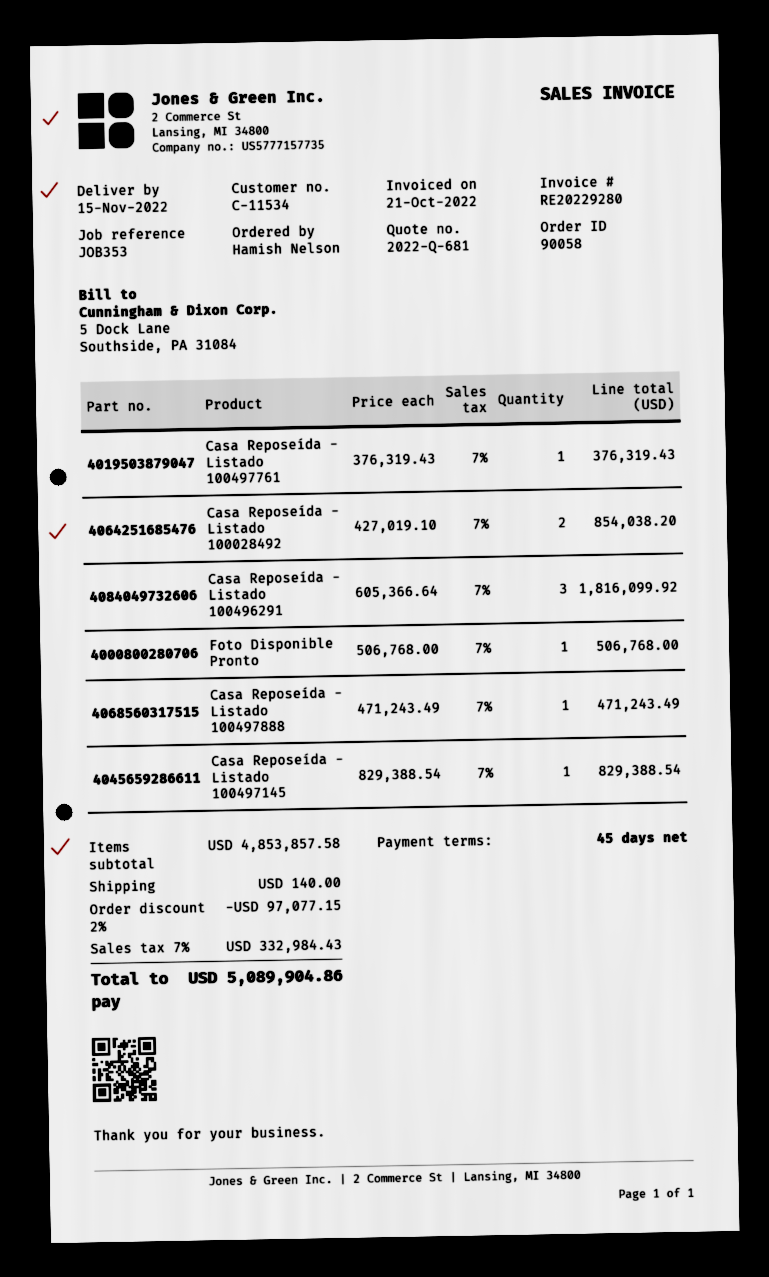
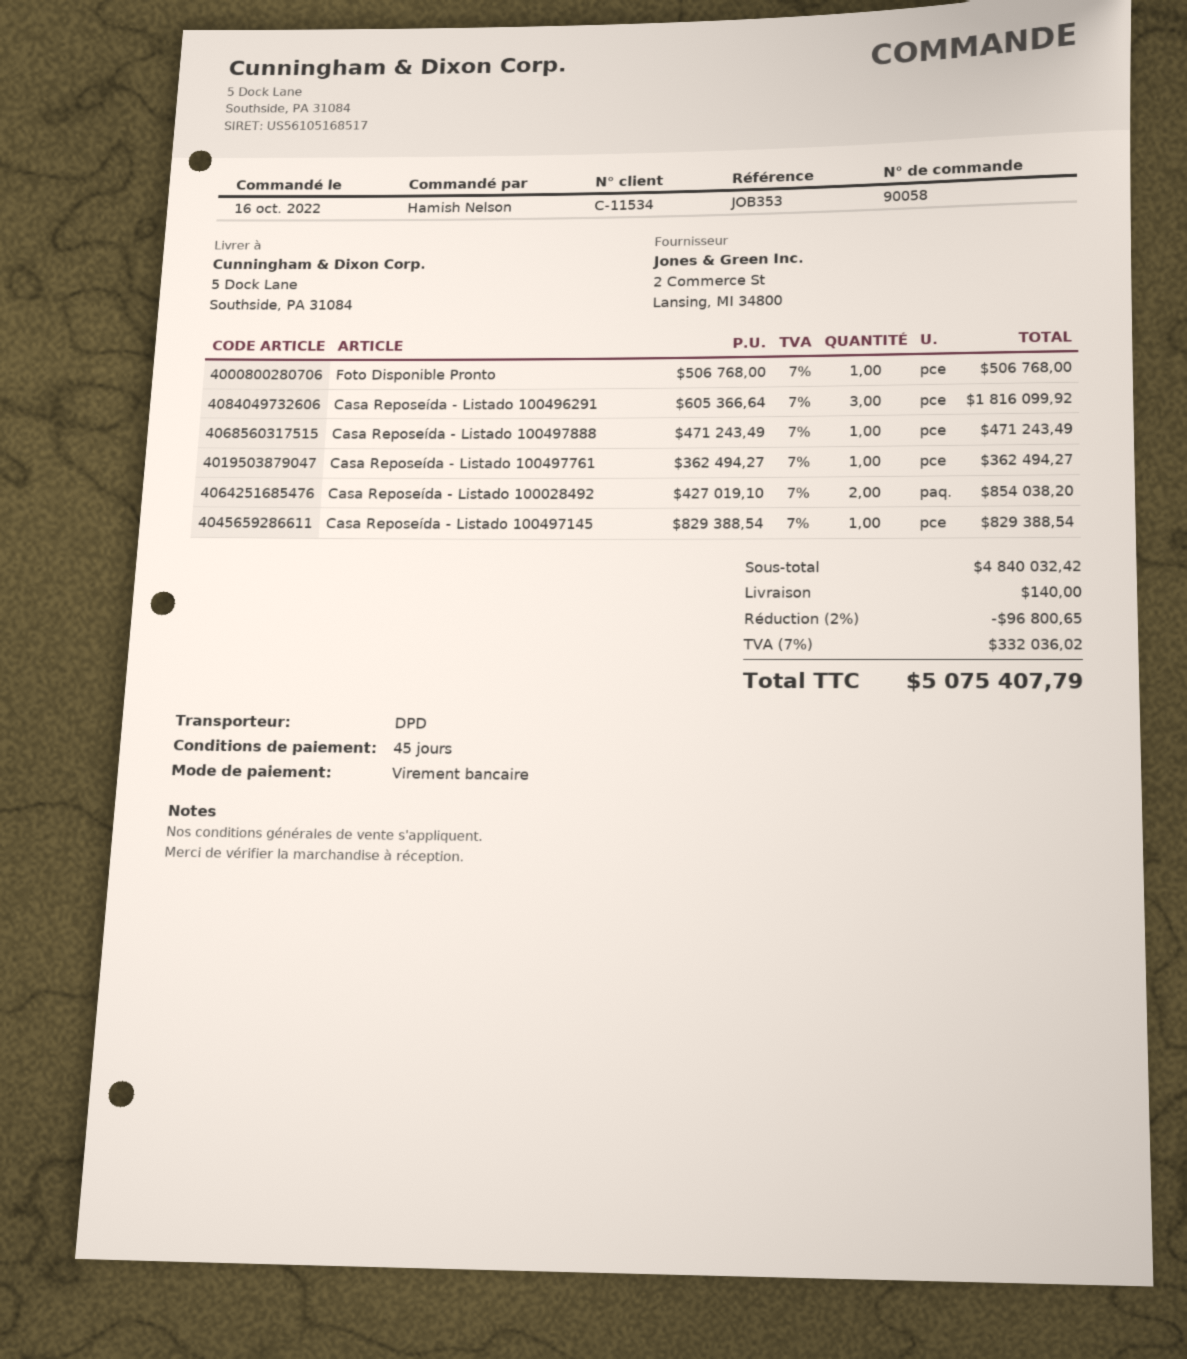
Casa Reposeída - Listado 100497761: 1 x 376319.43 = 376319.43 -> 1 x 362494.27 = 362494.27
subtotal: 4853857.58 -> 4840032.42
discount: 2% = 97077.15 -> 2% = 96800.65
tax: 7% = 332984.43 -> 7% = 332036.02
total: 5089904.86 -> 5075407.79

